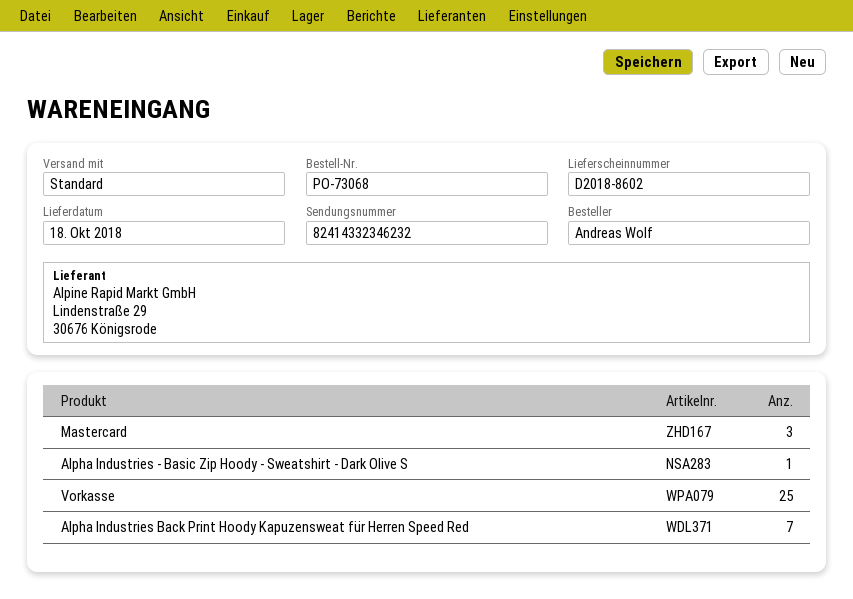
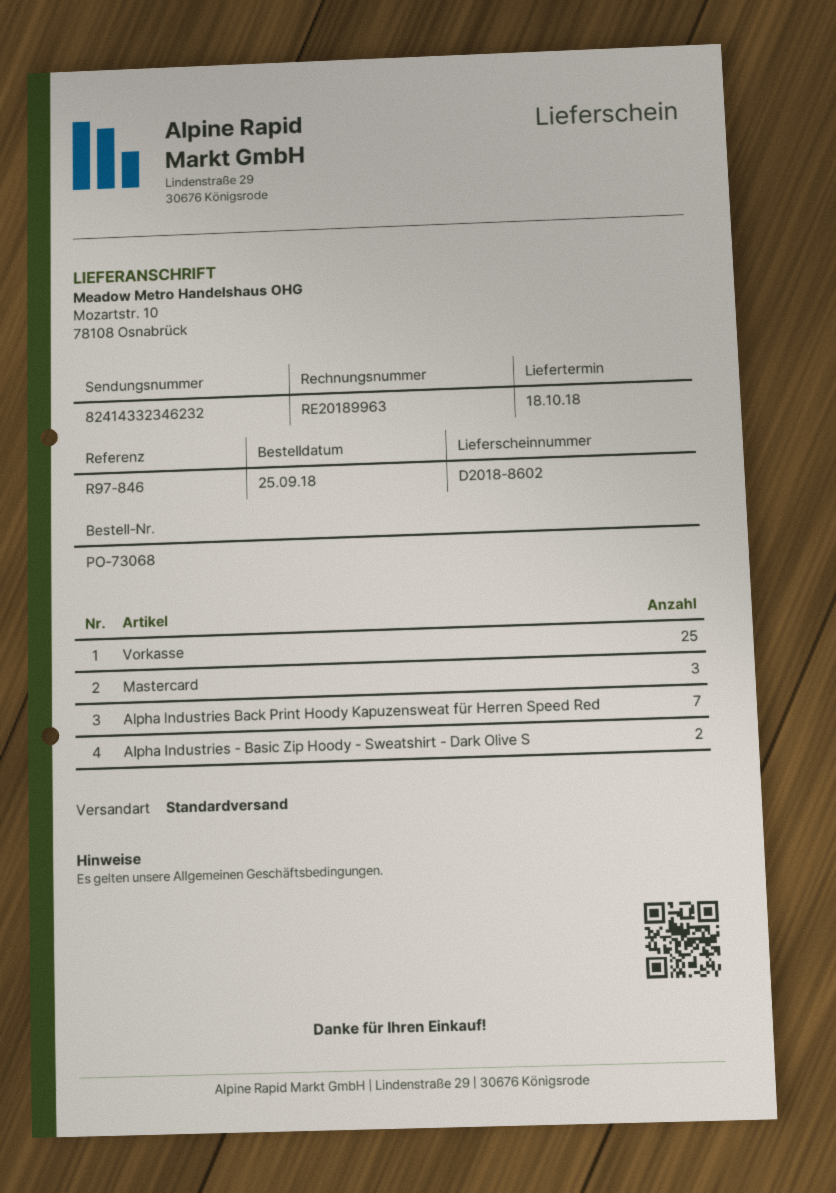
Alpha Industries - Basic Zip Hoody - Sweatshirt - Dark Olive S: 1 -> 2

